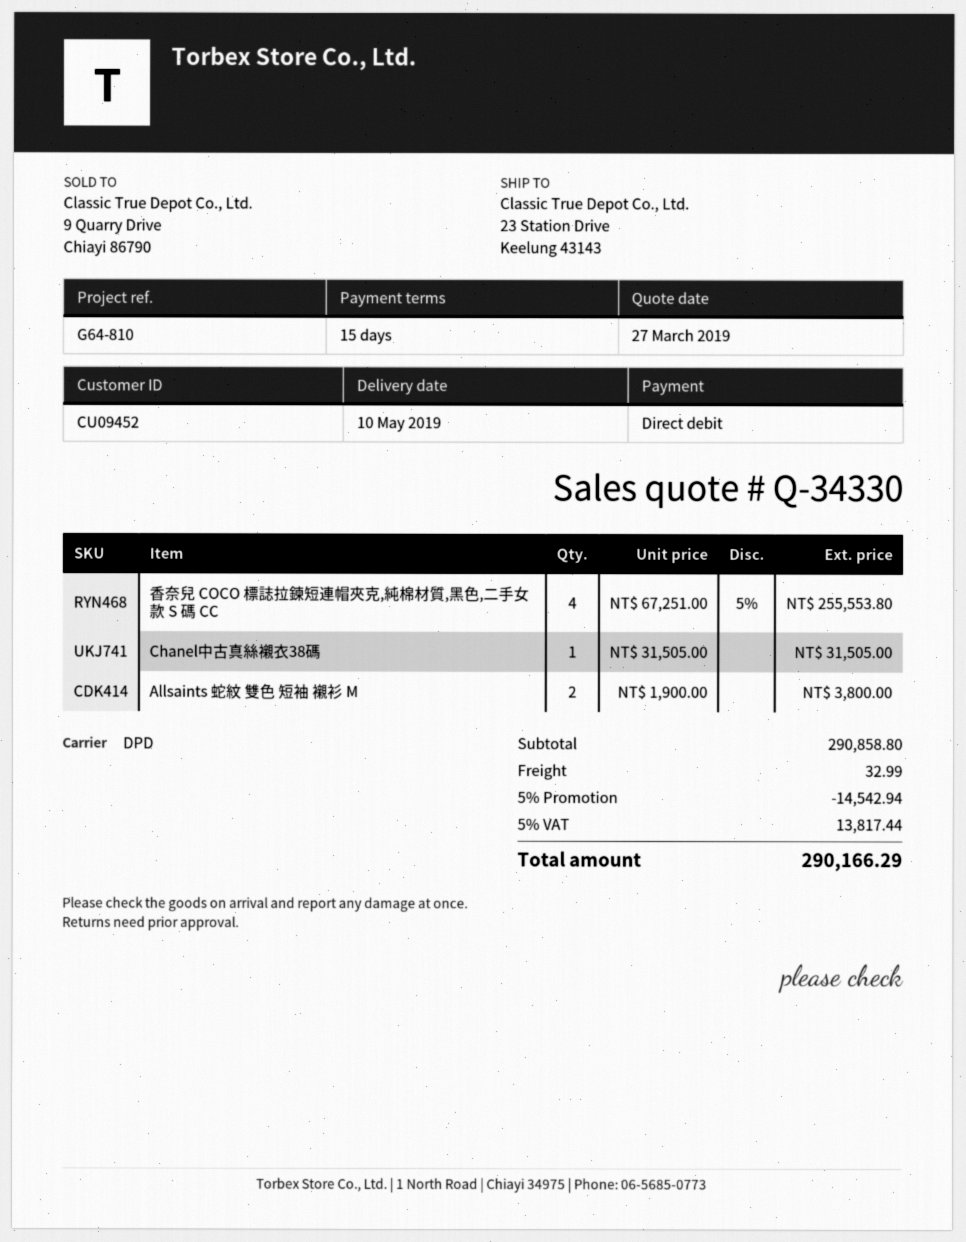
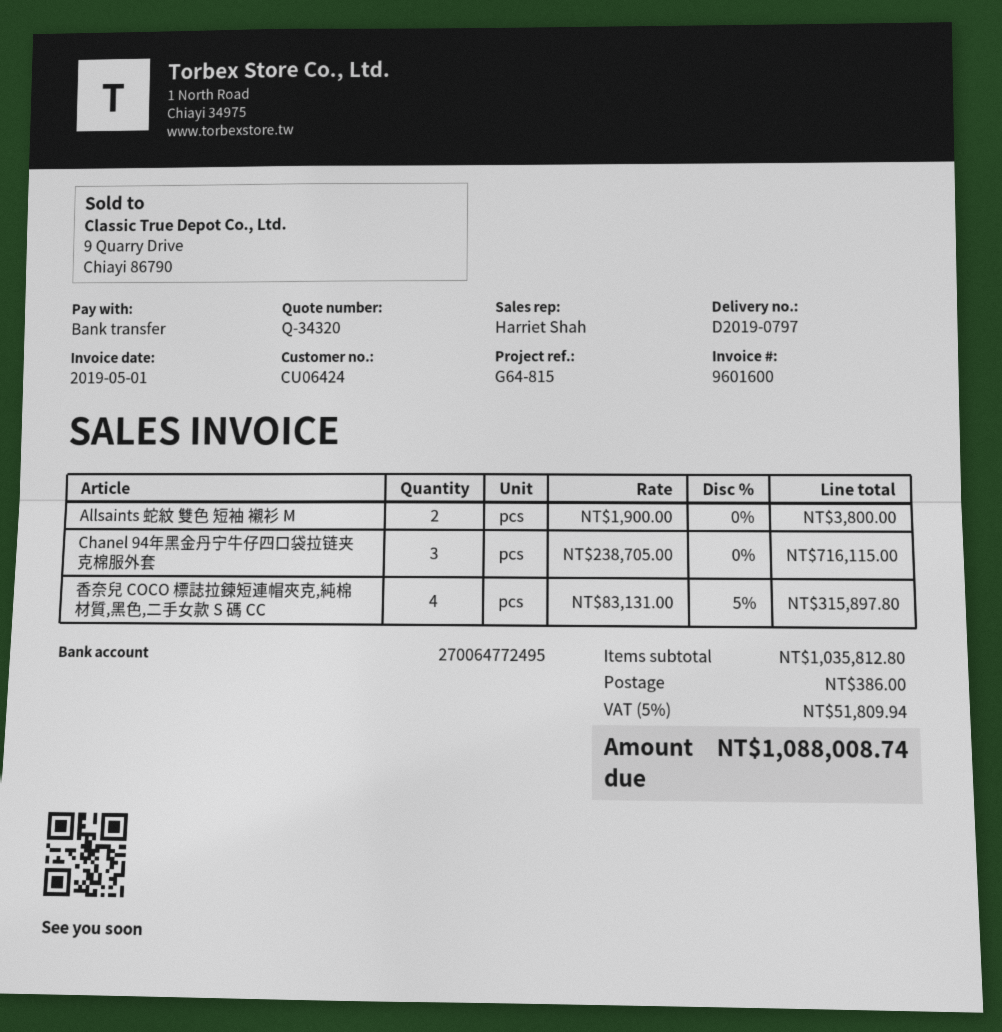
quote number: Q-34330 -> Q-34320
customer number: CU09452 -> CU06424
reference: G64-810 -> G64-815
payment method: direct debit -> bank transfer
香奈兒 COCO 標誌拉鍊短連帽夾克,純棉材質,黑色,二手女款 S 碼 CC: 4 x 67251.00 - 5% = 255553.80 -> 4 x 83131.00 - 5% = 315897.80
Chanel中古真絲襯衣38碼: 1 x 31505.00 = 31505.00 -> none
Chanel 94年黑金丹宁牛仔四口袋拉链夹克棉服外套: none -> 3 x 238705.00 = 716115.00
subtotal: 290858.80 -> 1035812.80
discount: 5% = 14542.94 -> none
shipping: 32.99 -> 386.00
tax: 5% = 13817.44 -> 5% = 51809.94
total: 290166.29 -> 1088008.74

